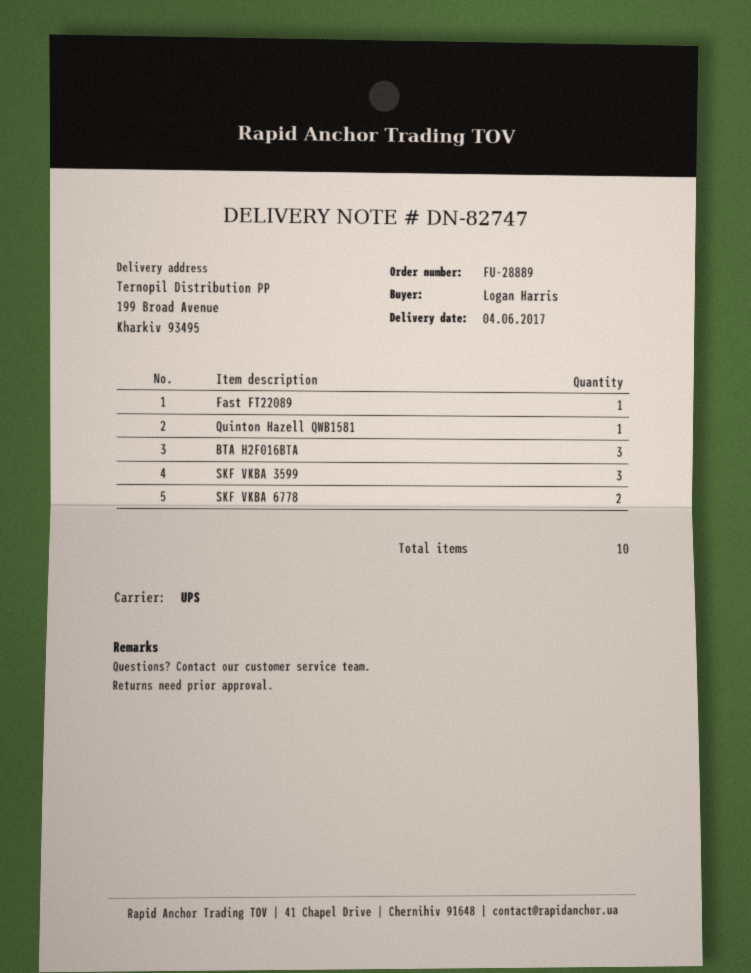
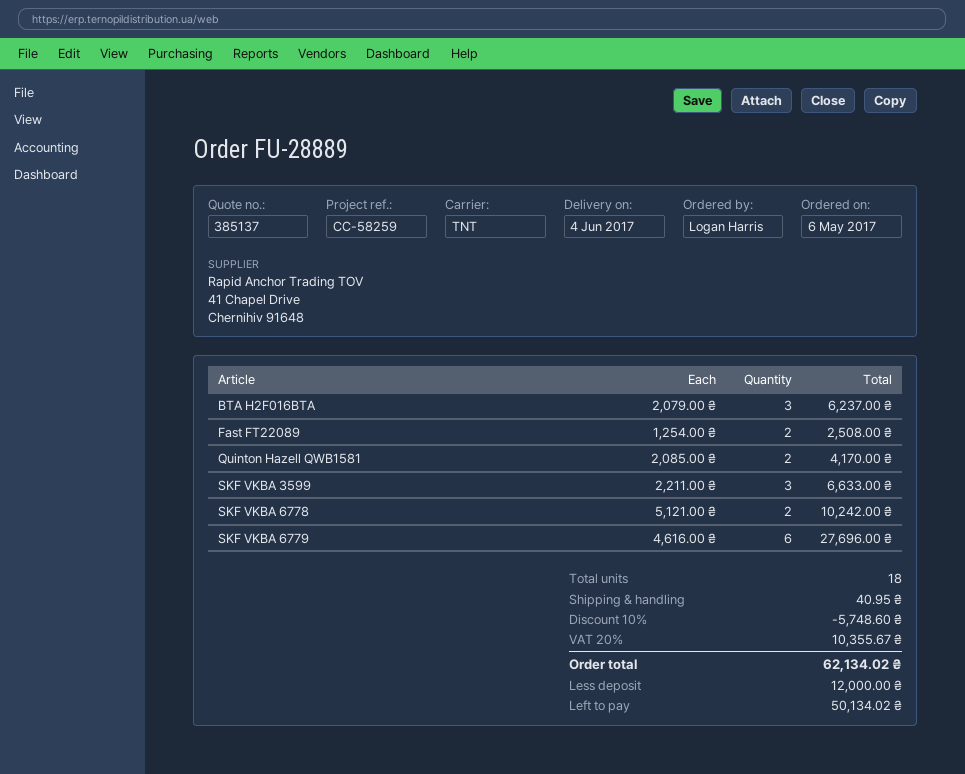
shipping method: UPS -> TNT
Fast FT22089: 1 -> 2
Quinton Hazell QWB1581: 1 -> 2
SKF VKBA 6779: none -> 6
total quantity: 10 -> 18

